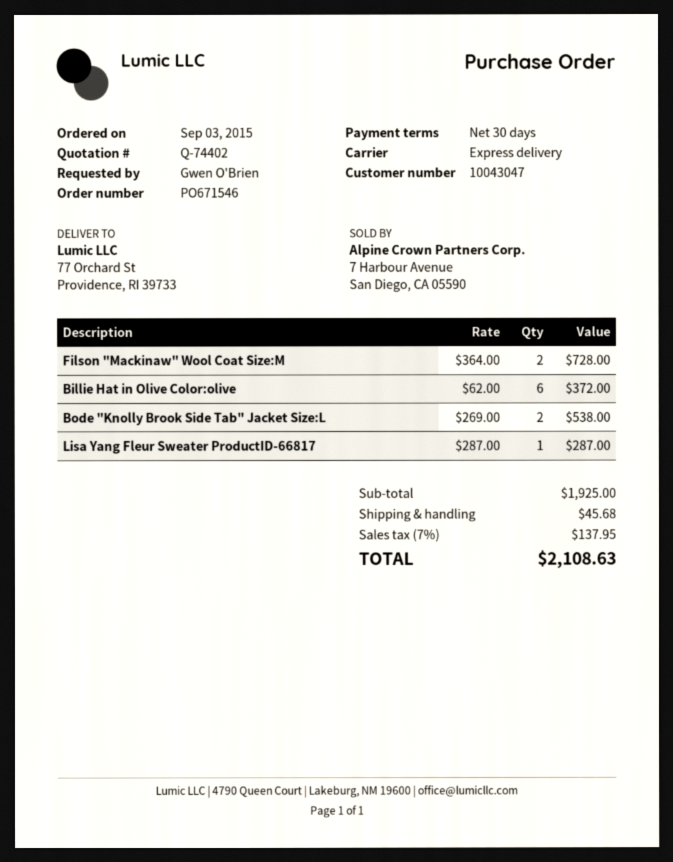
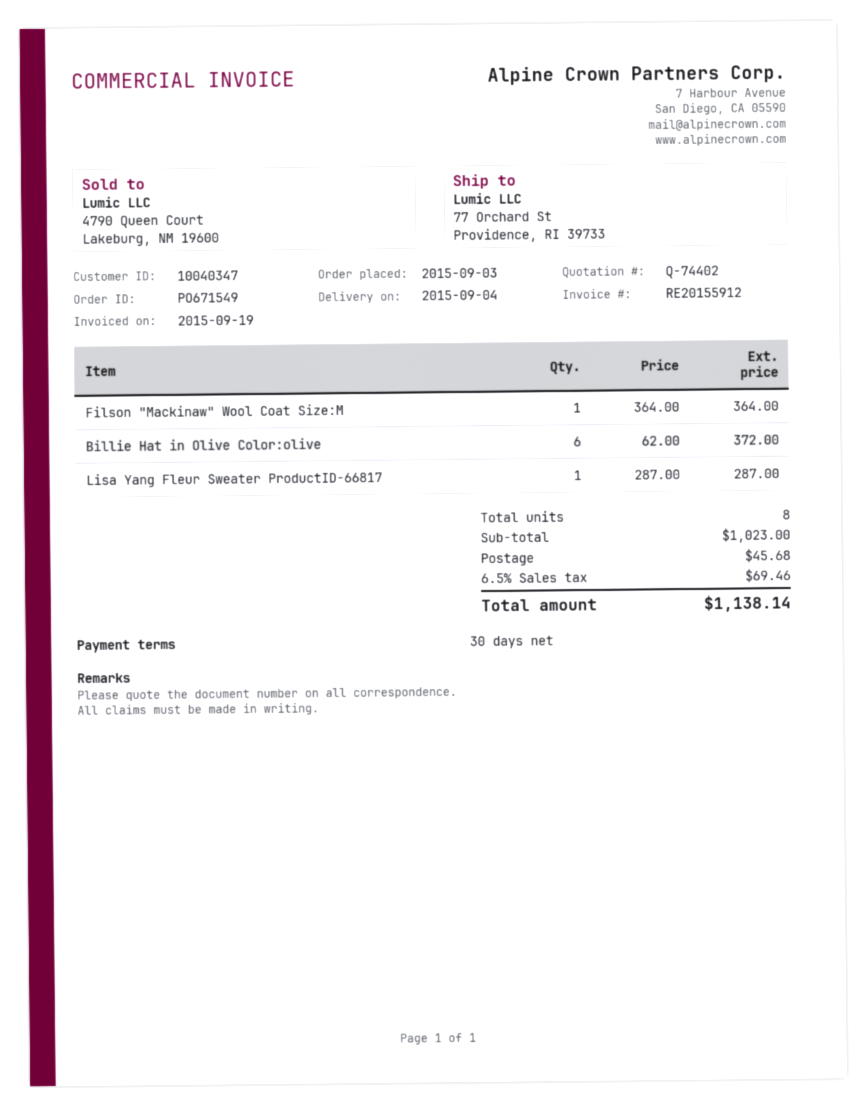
order number: PO671546 -> PO671549
customer number: 10043047 -> 10040347
Filson "Mackinaw" Wool Coat Size:M: 2 x 364.00 = 728.00 -> 1 x 364.00 = 364.00
Bode "Knolly Brook Side Tab" Jacket Size:L: 2 x 269.00 = 538.00 -> none
subtotal: 1925.00 -> 1023.00
tax: 7% = 137.95 -> 6.5% = 69.46
total: 2108.63 -> 1138.14

